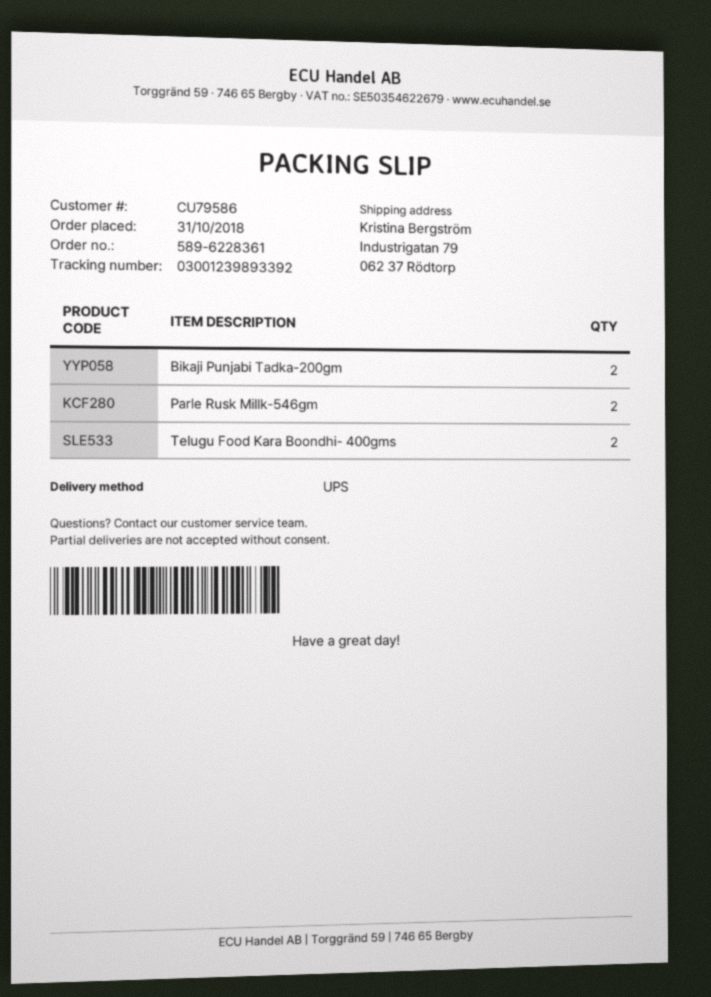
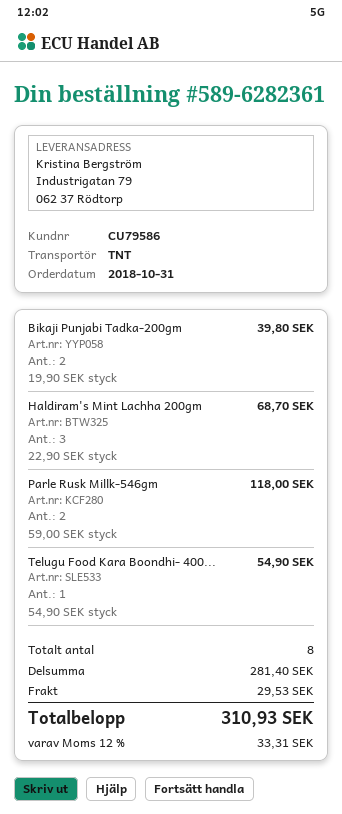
order number: 589-6228361 -> 589-6282361
shipping method: UPS -> TNT
Telugu Food Kara Boondhi- 400gms: 2 -> 1
Haldiram's Mint Lachha 200gm: none -> 3

